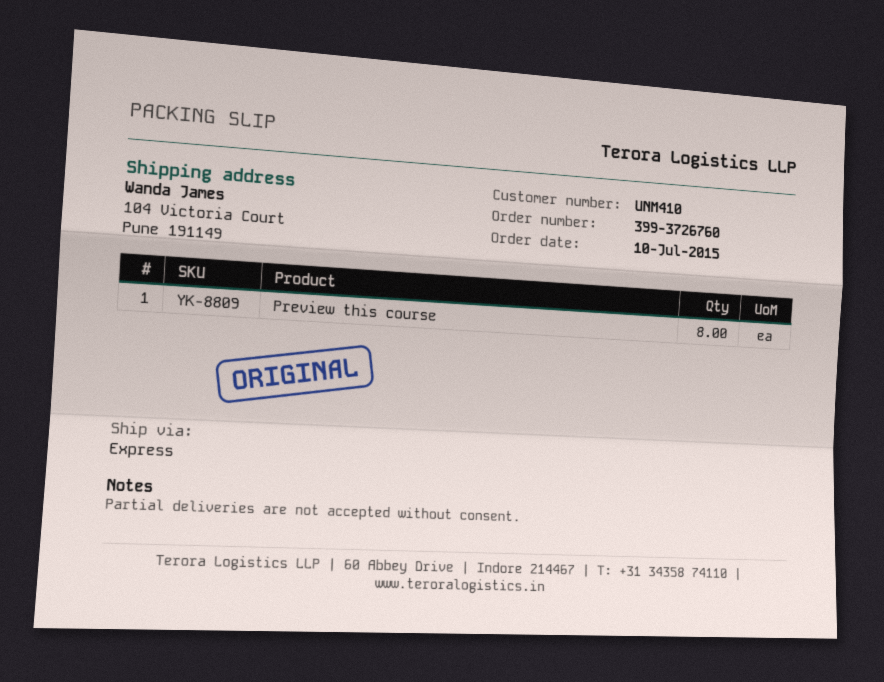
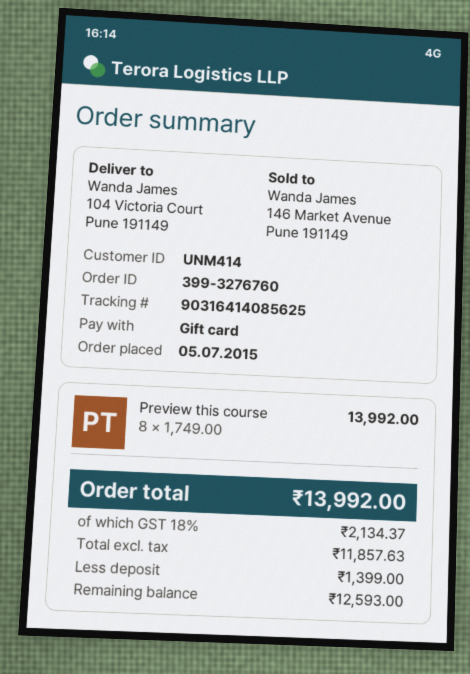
order number: 399-3726760 -> 399-3276760
order date: 2015-07-10 -> 2015-07-05
customer number: UNM410 -> UNM414

